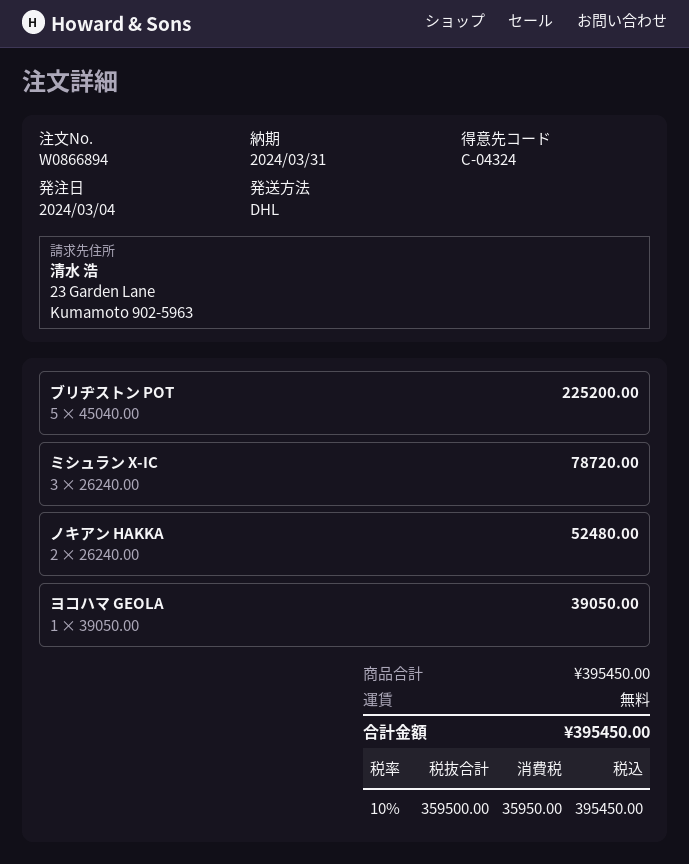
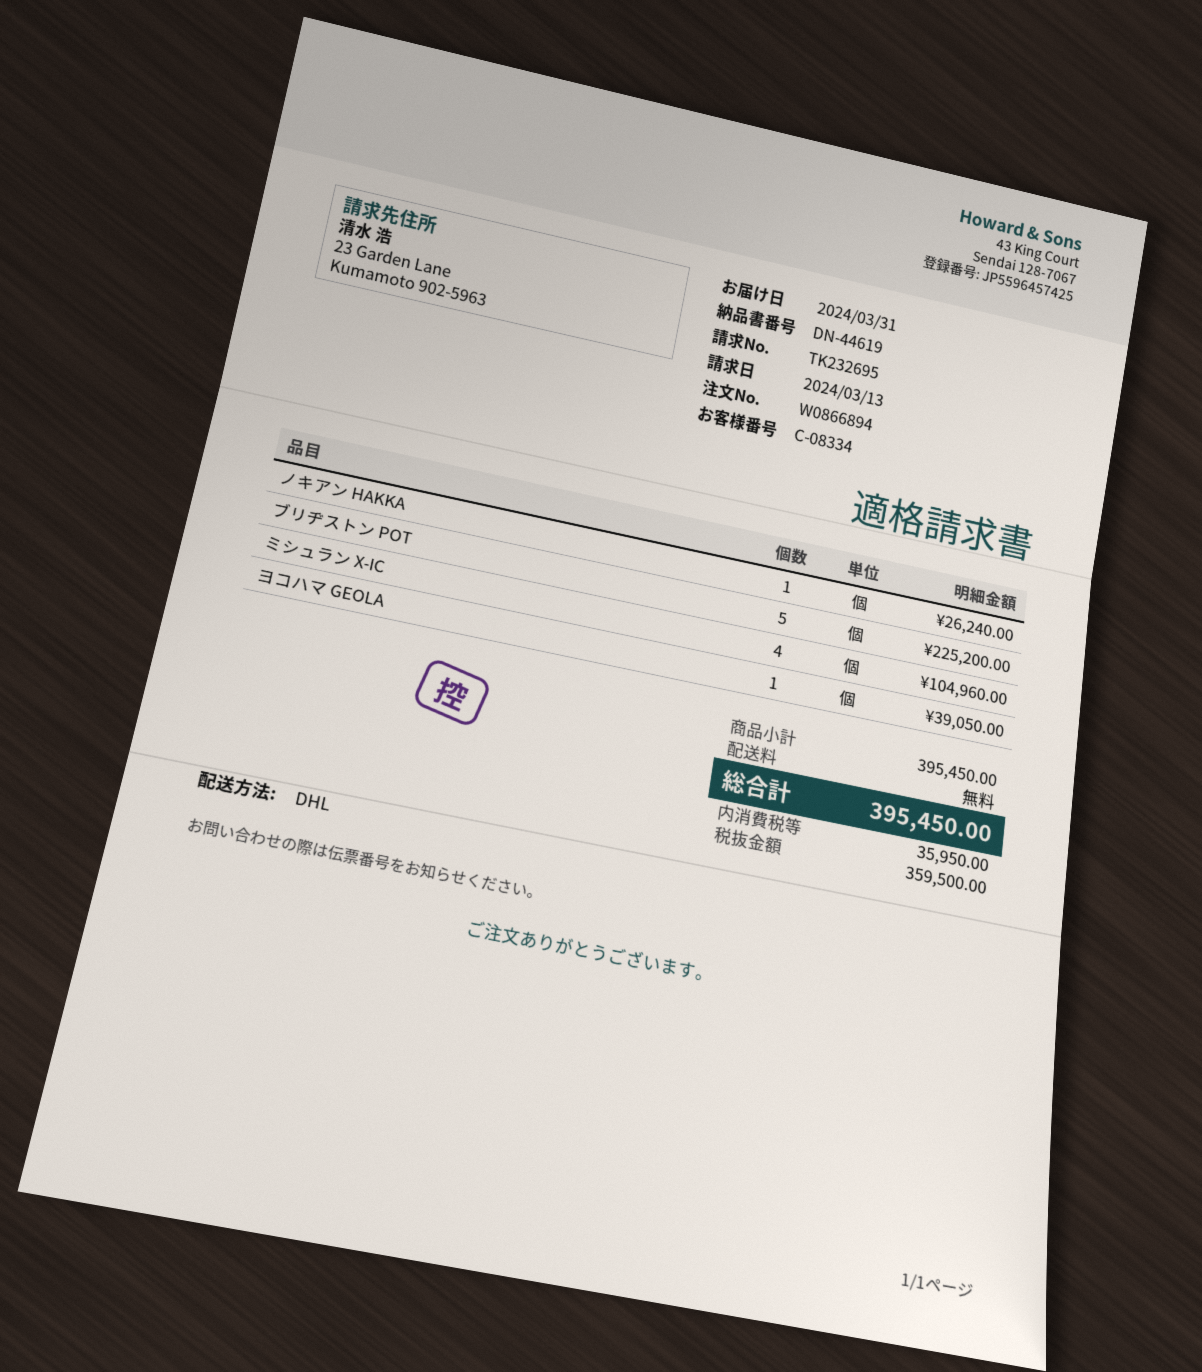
customer number: C-04324 -> C-08334
ミシュラン X-IC: 3 for 78720.00 -> 4 for 104960.00
ノキアン HAKKA: 2 for 52480.00 -> 1 for 26240.00

